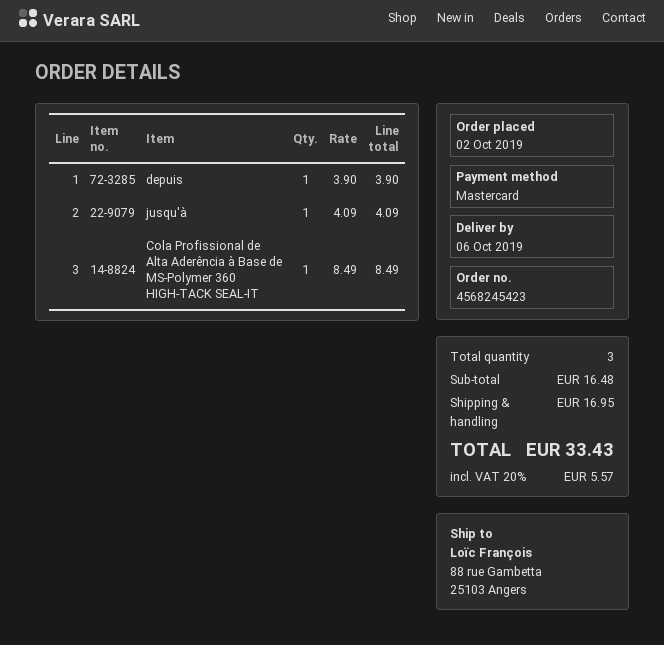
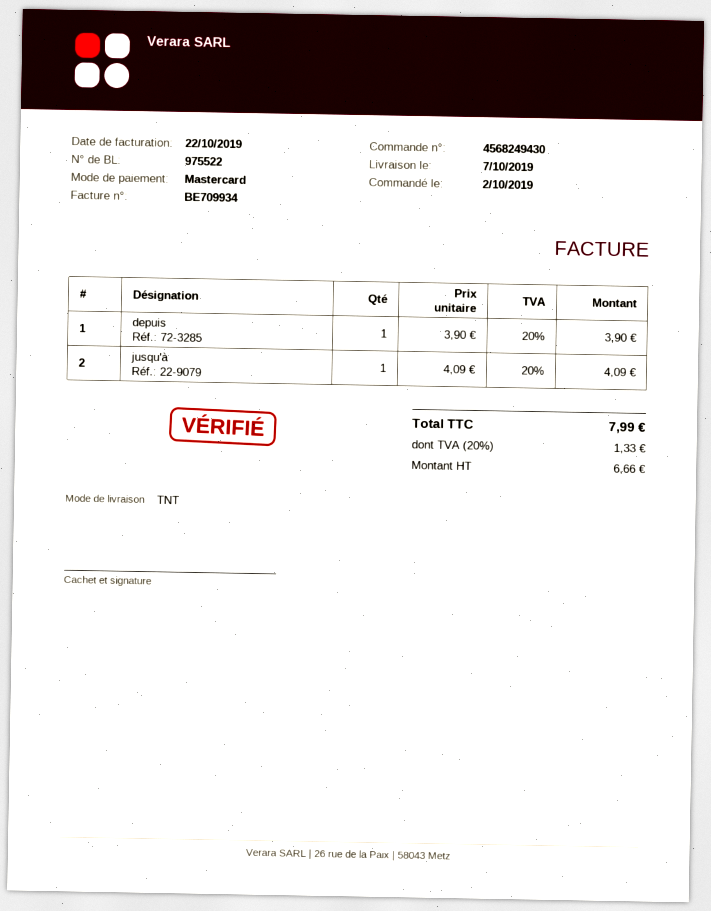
order number: 4568245423 -> 4568249430
delivery date: 2019-10-06 -> 2019-10-07
Cola Profissional de Alta Aderência à Base de MS-Polymer 360 HIGH-TACK SEAL-IT: 1 x 8.49 = 8.49 -> none
shipping: 16.95 -> none
tax: 20% = 5.57 -> 20% = 1.33
total: 33.43 -> 7.99

